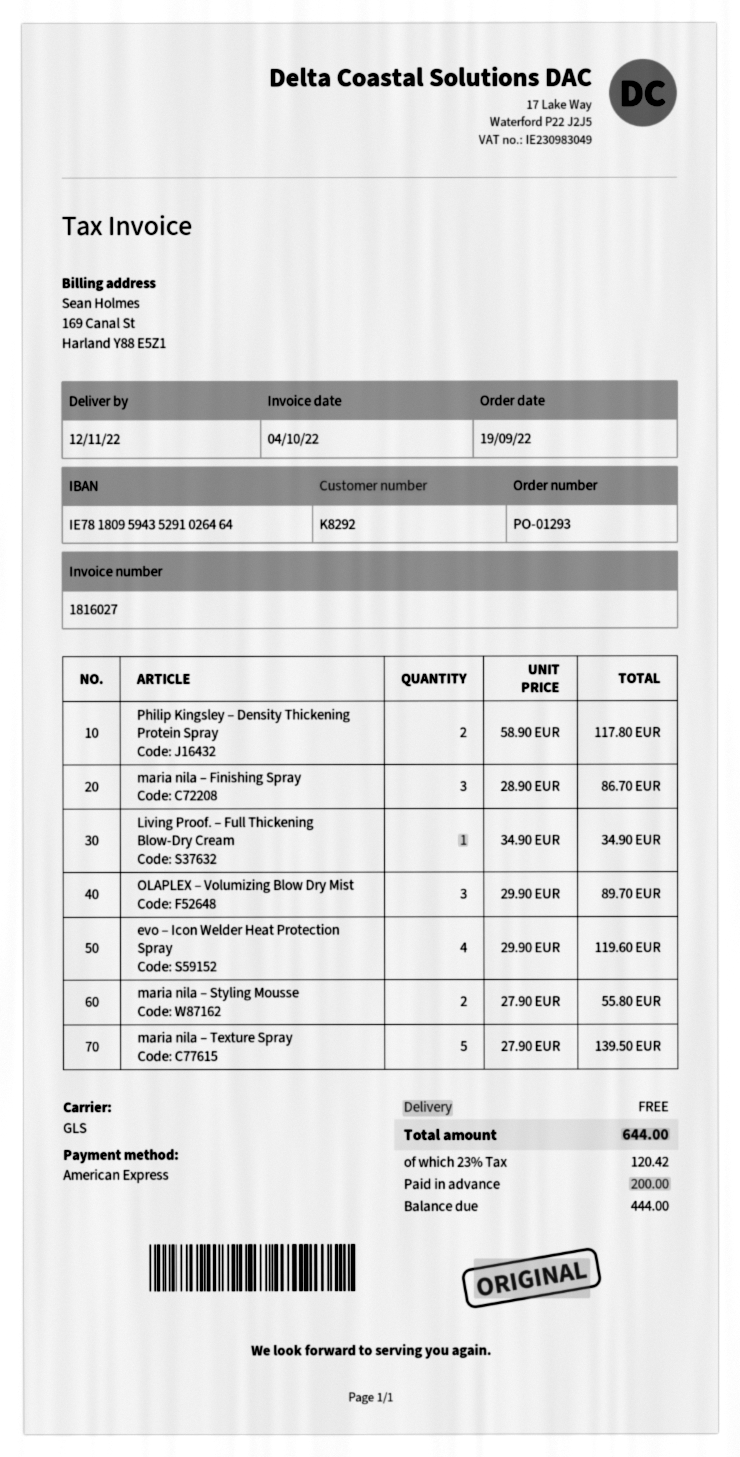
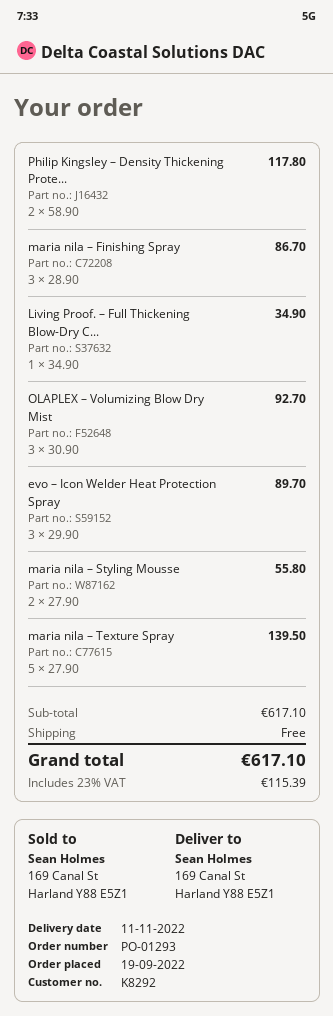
delivery date: 2022-11-12 -> 2022-11-11
OLAPLEX – Volumizing Blow Dry Mist: 3 x 29.90 = 89.70 -> 3 x 30.90 = 92.70
evo – Icon Welder Heat Protection Spray: 4 x 29.90 = 119.60 -> 3 x 29.90 = 89.70
tax: 23% = 120.42 -> 23% = 115.39
total: 644.00 -> 617.10

